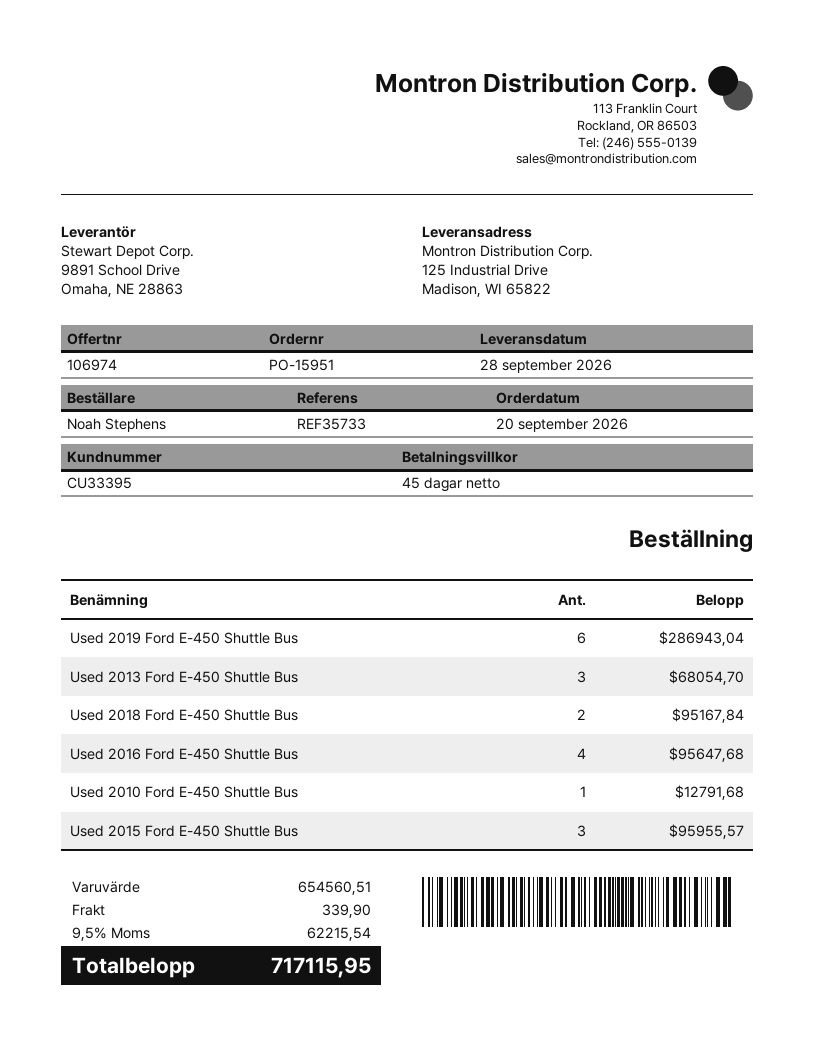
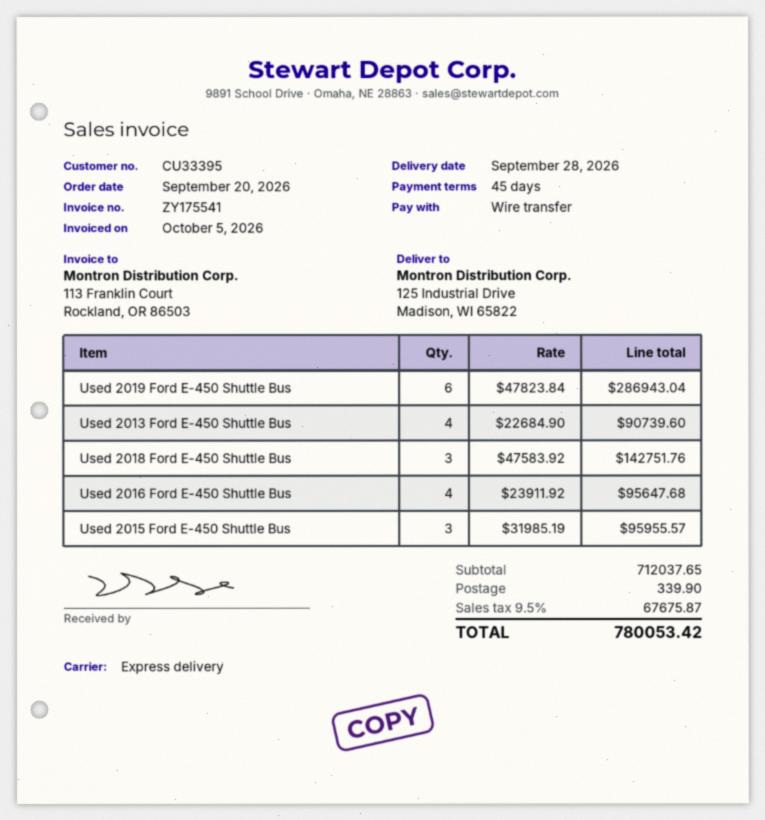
Used 2013 Ford E-450 Shuttle Bus: 3 for 68054.70 -> 4 for 90739.60
Used 2018 Ford E-450 Shuttle Bus: 2 for 95167.84 -> 3 for 142751.76
Used 2010 Ford E-450 Shuttle Bus: 1 for 12791.68 -> none
subtotal: 654560.51 -> 712037.65
tax: 9.5% = 62215.54 -> 9.5% = 67675.87
total: 717115.95 -> 780053.42

